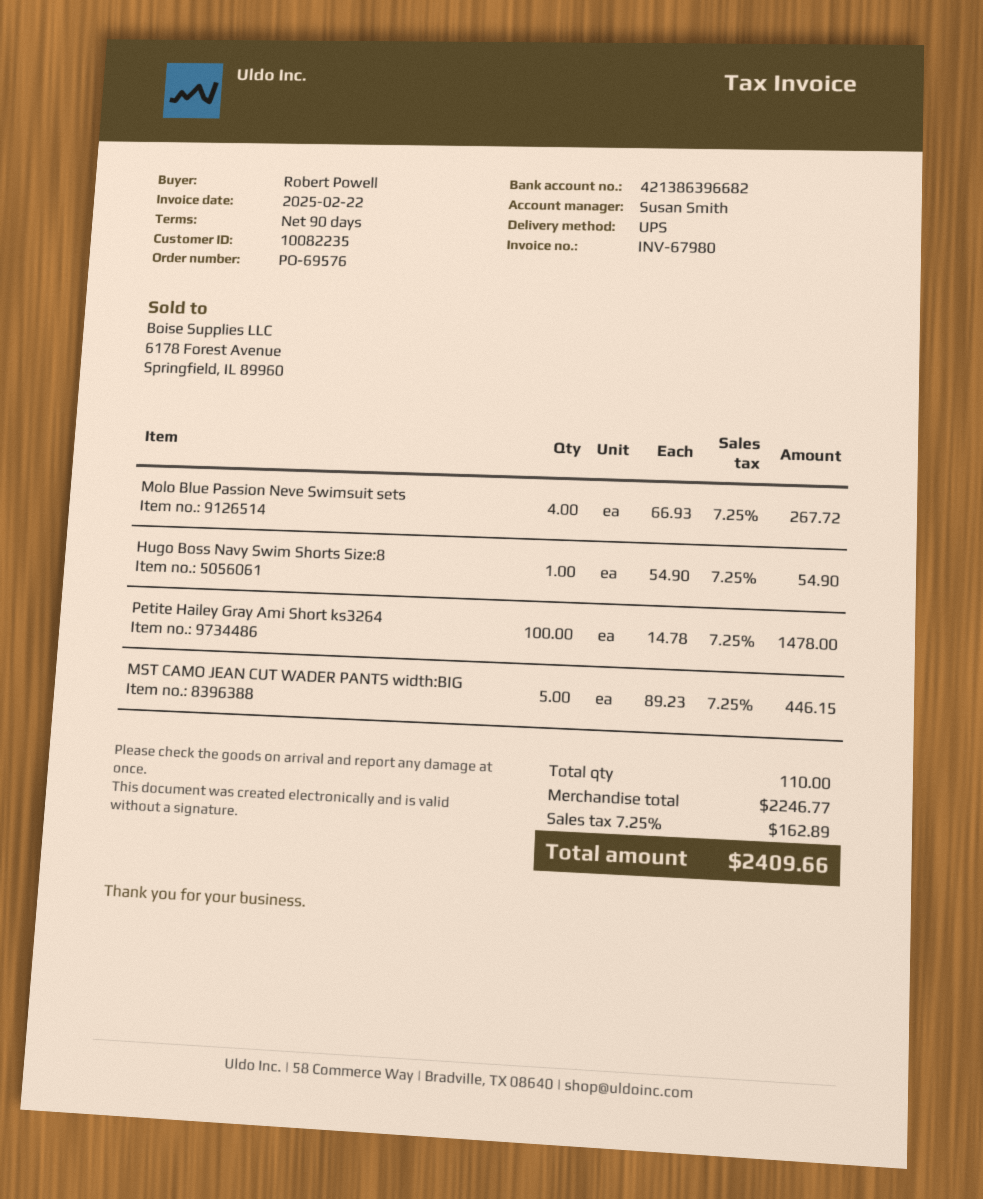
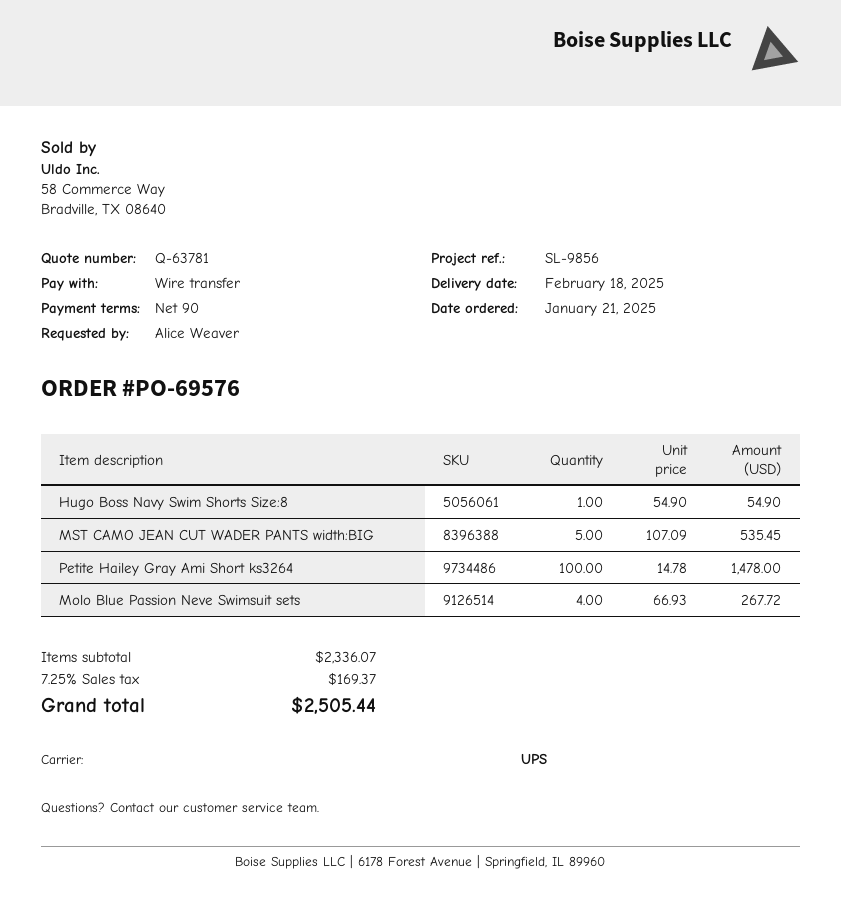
ordered by: Robert Powell -> Alice Weaver
MST CAMO JEAN CUT WADER PANTS width:BIG: 5 x 89.23 = 446.15 -> 5 x 107.09 = 535.45
subtotal: 2246.77 -> 2336.07
tax: 7.25% = 162.89 -> 7.25% = 169.37
total: 2409.66 -> 2505.44

